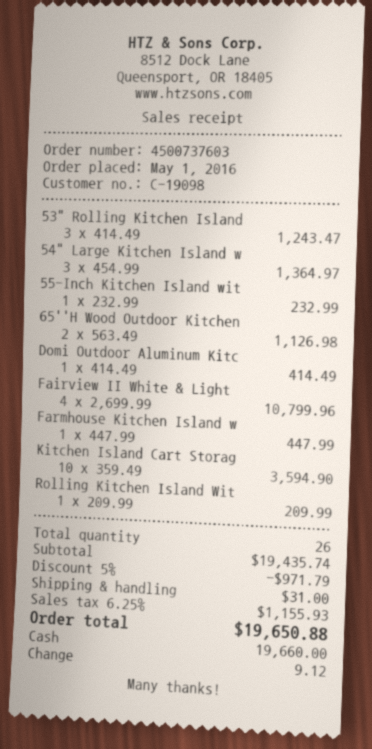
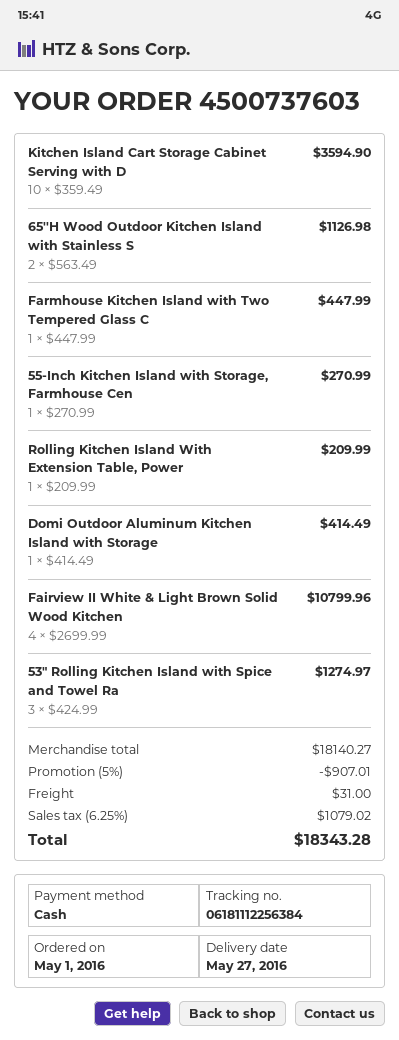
53" Rolling Kitchen Island: 3 x 414.49 = 1243.47 -> 3 x 424.99 = 1274.97
54" Large Kitchen Island w: 3 x 454.99 = 1364.97 -> none
55-Inch Kitchen Island wit: 1 x 232.99 = 232.99 -> 1 x 270.99 = 270.99
subtotal: 19435.74 -> 18140.27
discount: 5% = 971.79 -> 5% = 907.01
tax: 6.25% = 1155.93 -> 6.25% = 1079.02
total: 19650.88 -> 18343.28

